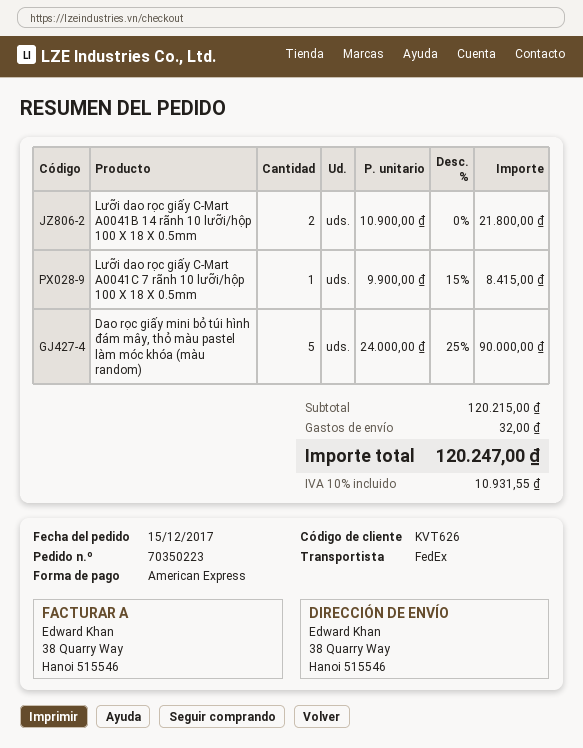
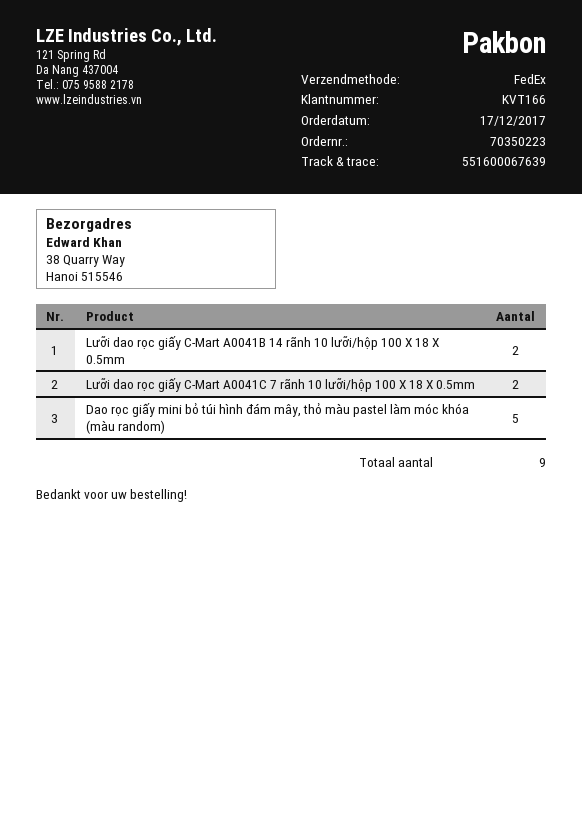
order date: 2017-12-15 -> 2017-12-17
customer number: KVT626 -> KVT166
Lưỡi dao rọc giấy C-Mart A0041C 7 rãnh 10 lưỡi/hộp 100 X 18 X 0.5mm: 1 -> 2

